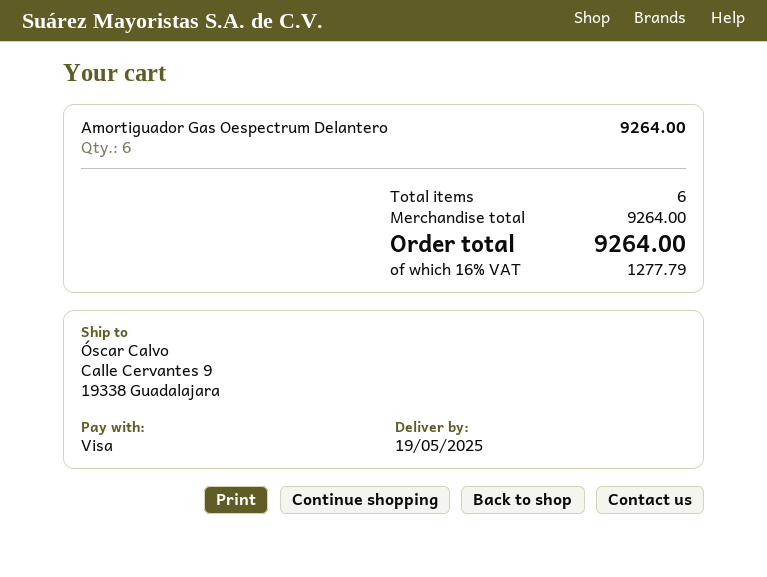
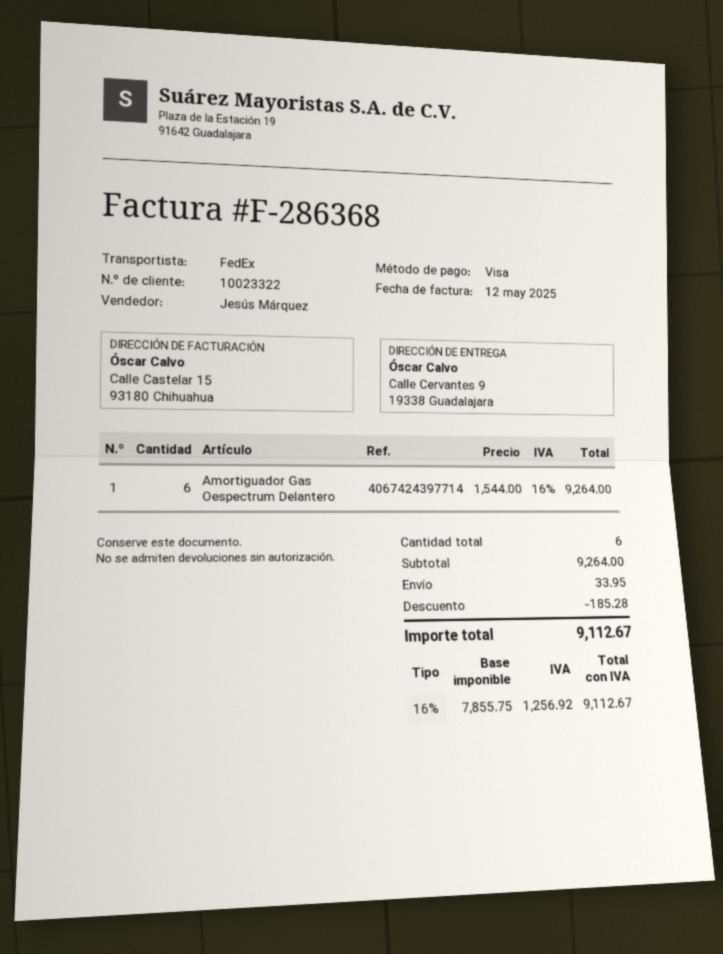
discount: none -> 185.28
shipping: none -> 33.95
tax: 16% = 1277.79 -> 16% = 1256.92
total: 9264.00 -> 9112.67

